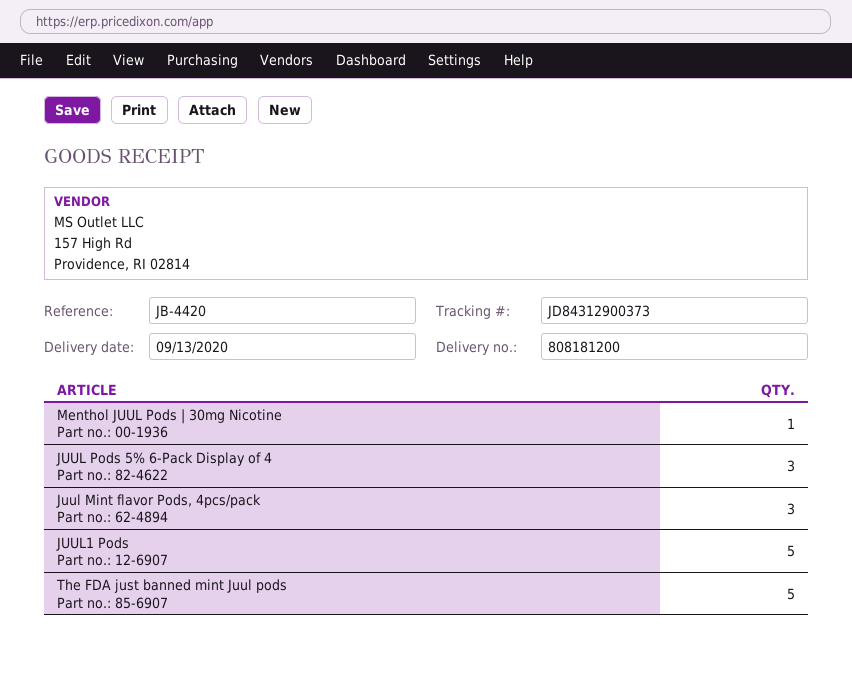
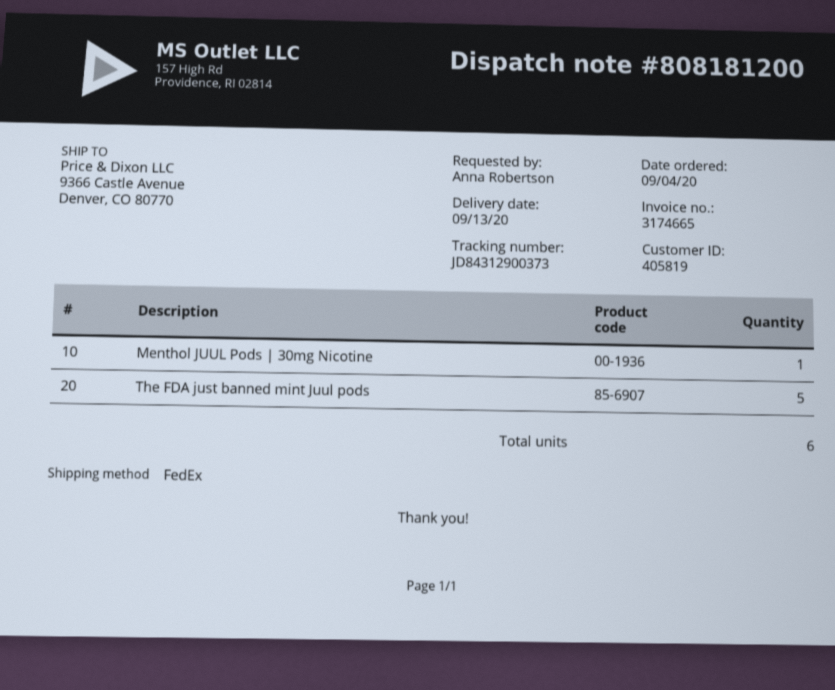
JUUL Pods 5% 6-Pack Display of 4: 3 -> none
Juul Mint flavor Pods, 4pcs/pack: 3 -> none
JUUL1 Pods: 5 -> none

